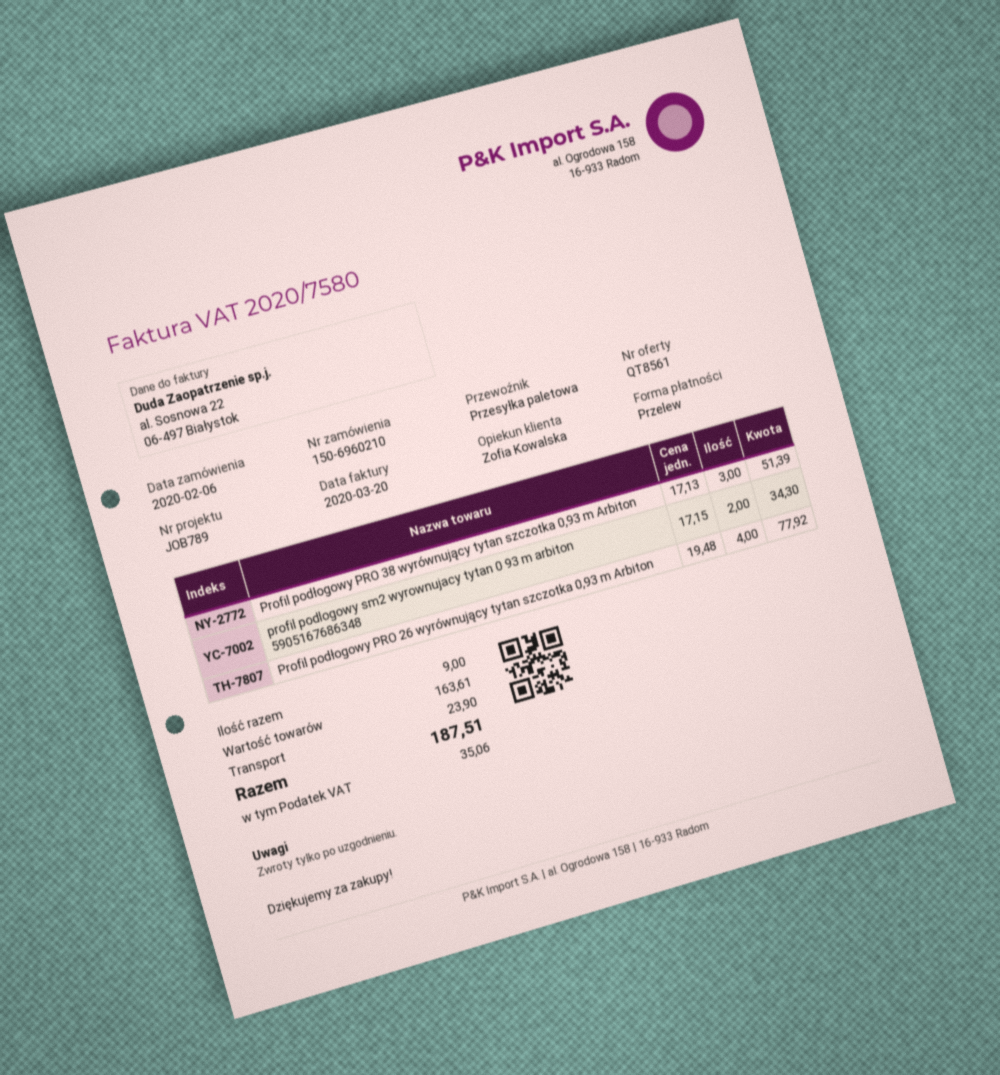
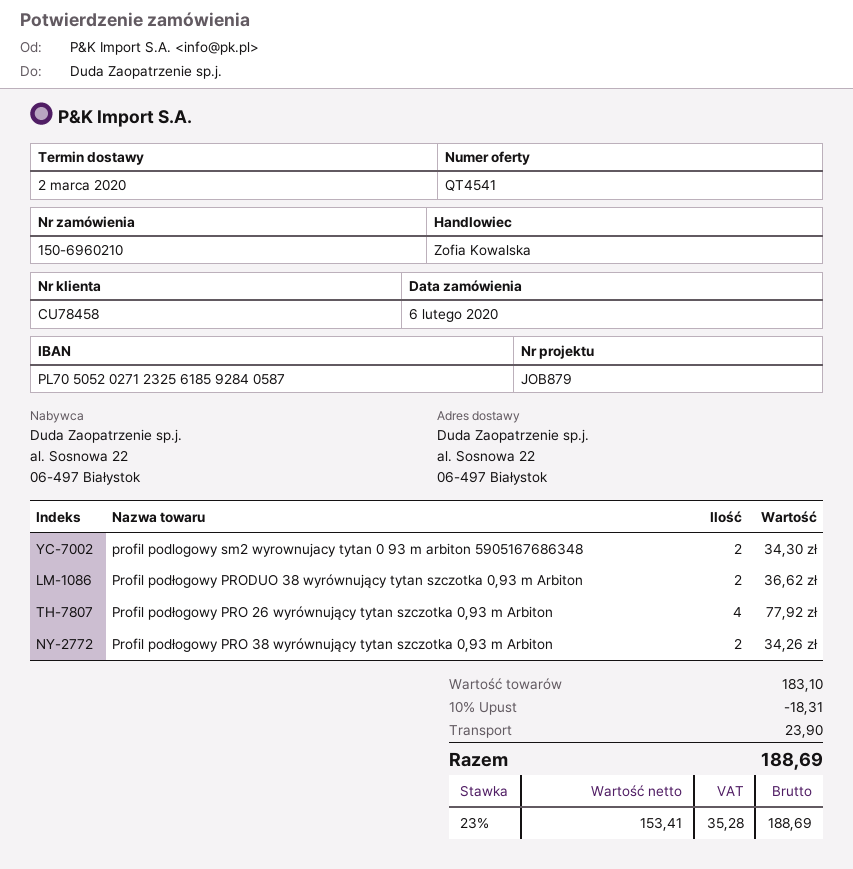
quote number: QT8561 -> QT4541
reference: JOB789 -> JOB879
Profil podłogowy PRO 38 wyrównujący tytan szczotka 0,93 m Arbiton: 3 for 51.39 -> 2 for 34.26
Profil podłogowy PRODUO 38 wyrównujący tytan szczotka 0,93 m Arbiton: none -> 2 for 36.62
subtotal: 163.61 -> 183.10
discount: none -> 10% = 18.31
tax: 35.06 -> 35.28
total: 187.51 -> 188.69

